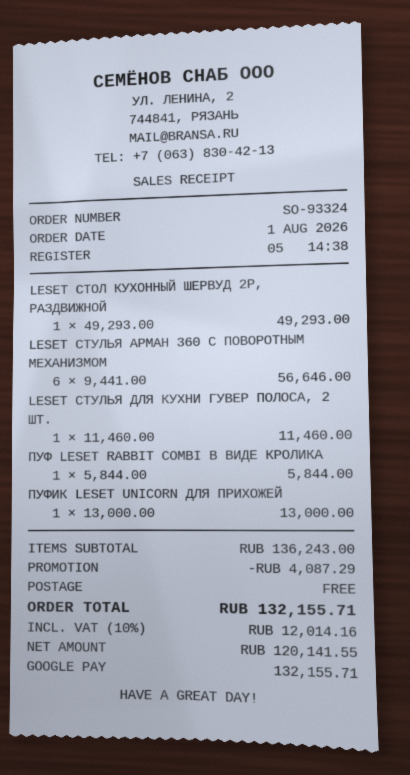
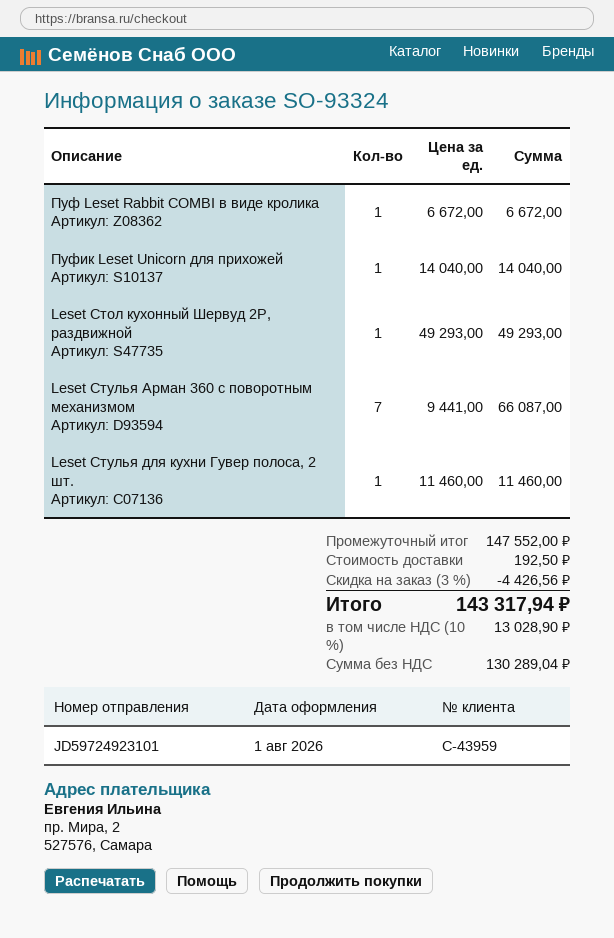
LESET СТУЛЬЯ АРМАН 360 С ПОВОРОТНЫМ МЕХАНИЗМОМ: 6 x 9441.00 = 56646.00 -> 7 x 9441.00 = 66087.00
ПУФ LESET RABBIT COMBI В ВИДЕ КРОЛИКА: 1 x 5844.00 = 5844.00 -> 1 x 6672.00 = 6672.00
ПУФИК LESET UNICORN ДЛЯ ПРИХОЖЕЙ: 1 x 13000.00 = 13000.00 -> 1 x 14040.00 = 14040.00
subtotal: 136243.00 -> 147552.00
discount: 4087.29 -> 4426.56
shipping: 0.00 -> 192.50
net: 120141.55 -> 130289.04
tax: 10% = 12014.16 -> 10% = 13028.90
total: 132155.71 -> 143317.94

